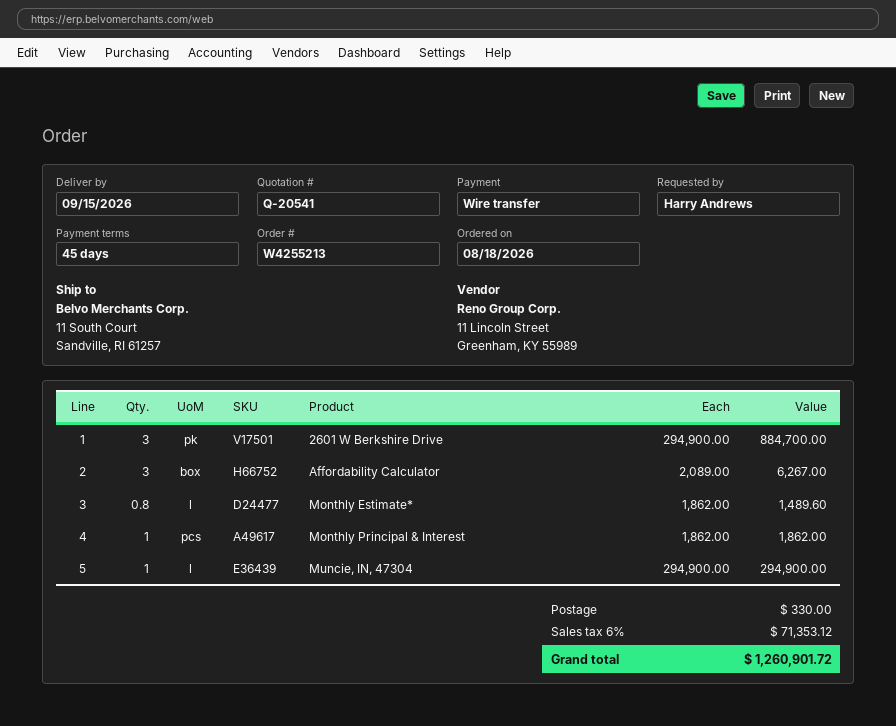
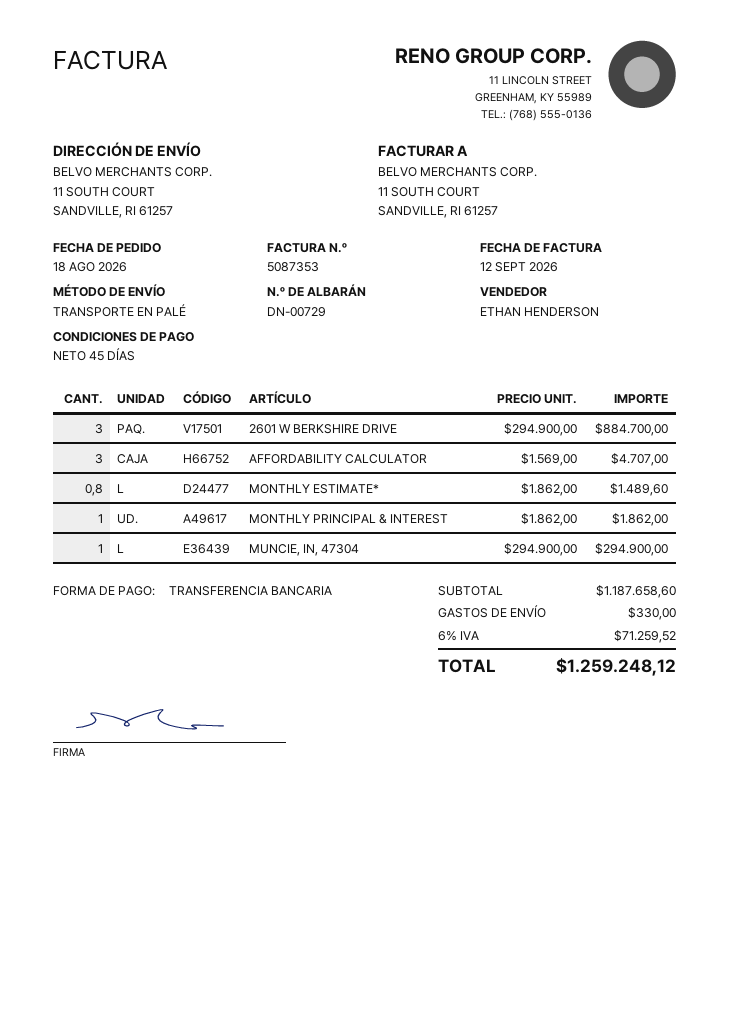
Affordability Calculator: 3 x 2089.00 = 6267.00 -> 3 x 1569.00 = 4707.00
tax: 6% = 71353.12 -> 6% = 71259.52
total: 1260901.72 -> 1259248.12

